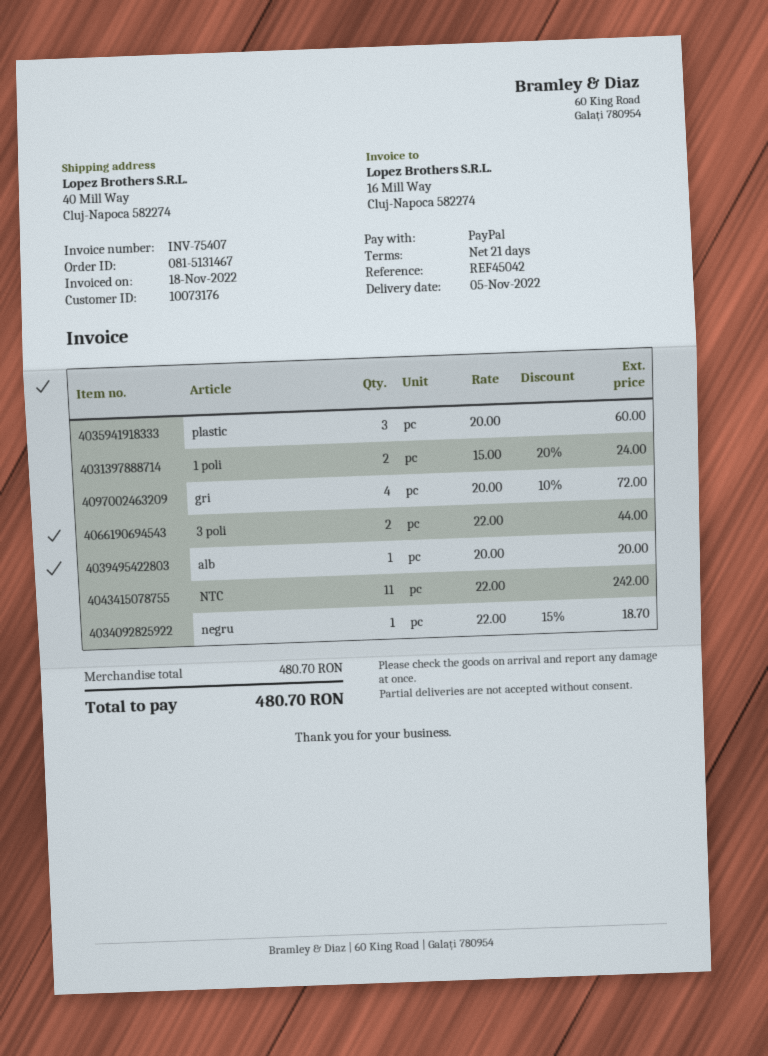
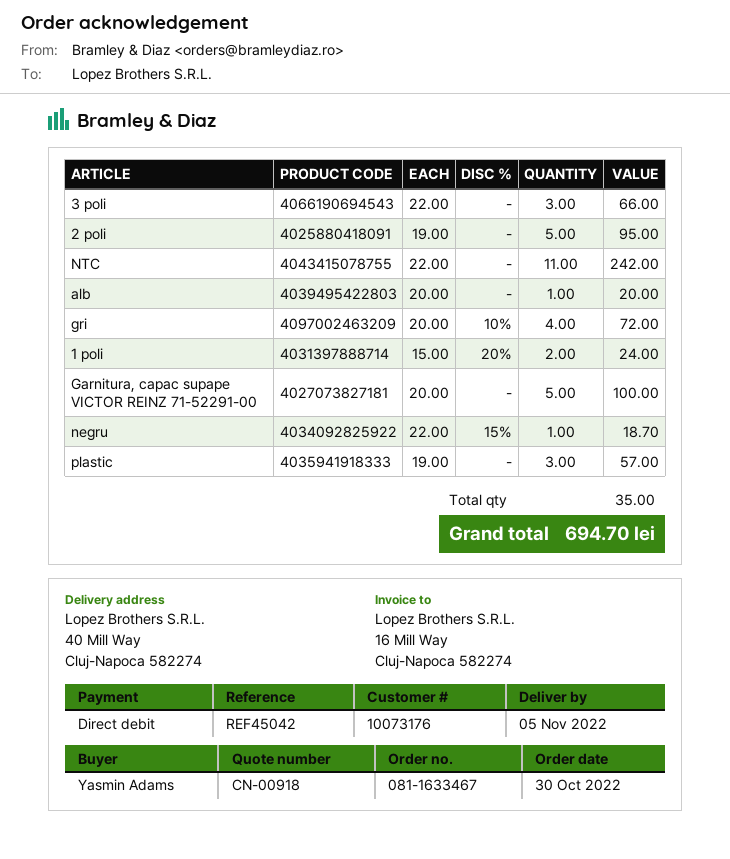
order number: 081-5131467 -> 081-1633467
payment method: PayPal -> direct debit
plastic: 3 x 20.00 = 60.00 -> 3 x 19.00 = 57.00
3 poli: 2 x 22.00 = 44.00 -> 3 x 22.00 = 66.00
2 poli: none -> 5 x 19.00 = 95.00
Garnitura, capac supape VICTOR REINZ 71-52291-00: none -> 5 x 20.00 = 100.00
total: 480.70 -> 694.70

